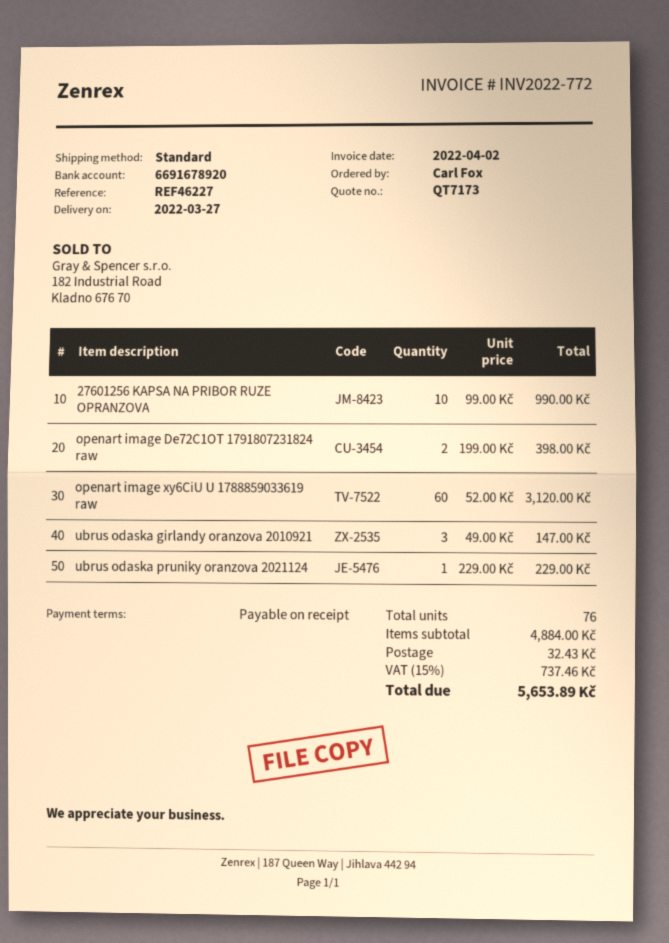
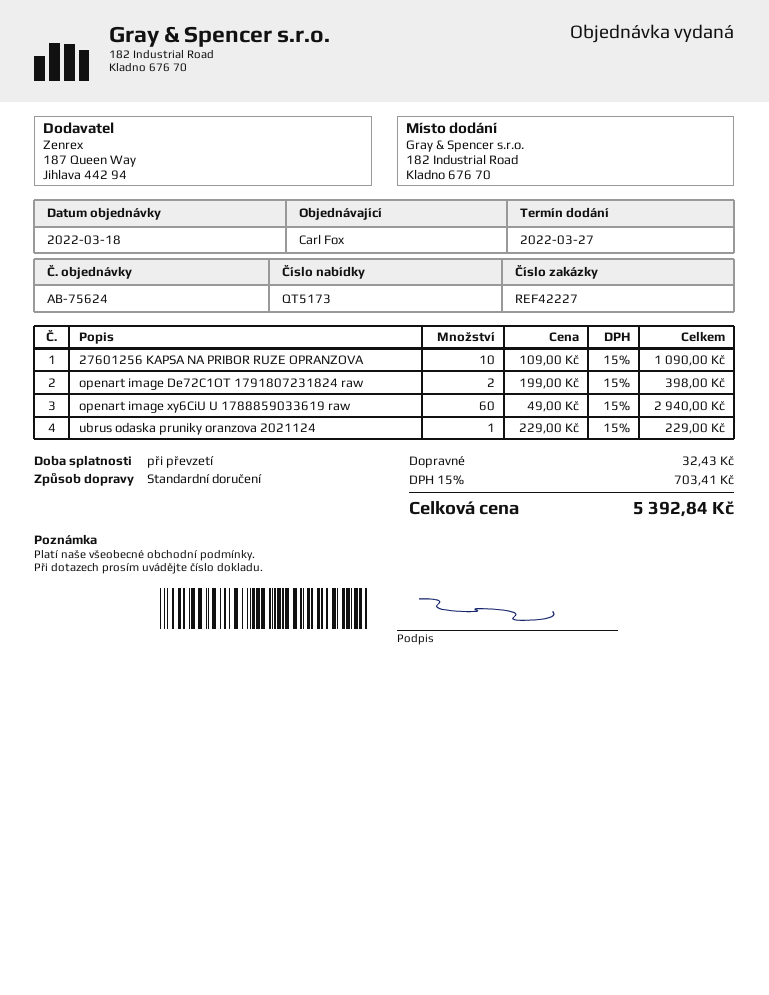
quote number: QT7173 -> QT5173
reference: REF46227 -> REF42227
27601256 KAPSA NA PRIBOR RUZE OPRANZOVA: 10 x 99.00 = 990.00 -> 10 x 109.00 = 1090.00
openart image xy6CiU U 1788859033619 raw: 60 x 52.00 = 3120.00 -> 60 x 49.00 = 2940.00
ubrus odaska girlandy oranzova 2010921: 3 x 49.00 = 147.00 -> none
tax: 15% = 737.46 -> 15% = 703.41
total: 5653.89 -> 5392.84

